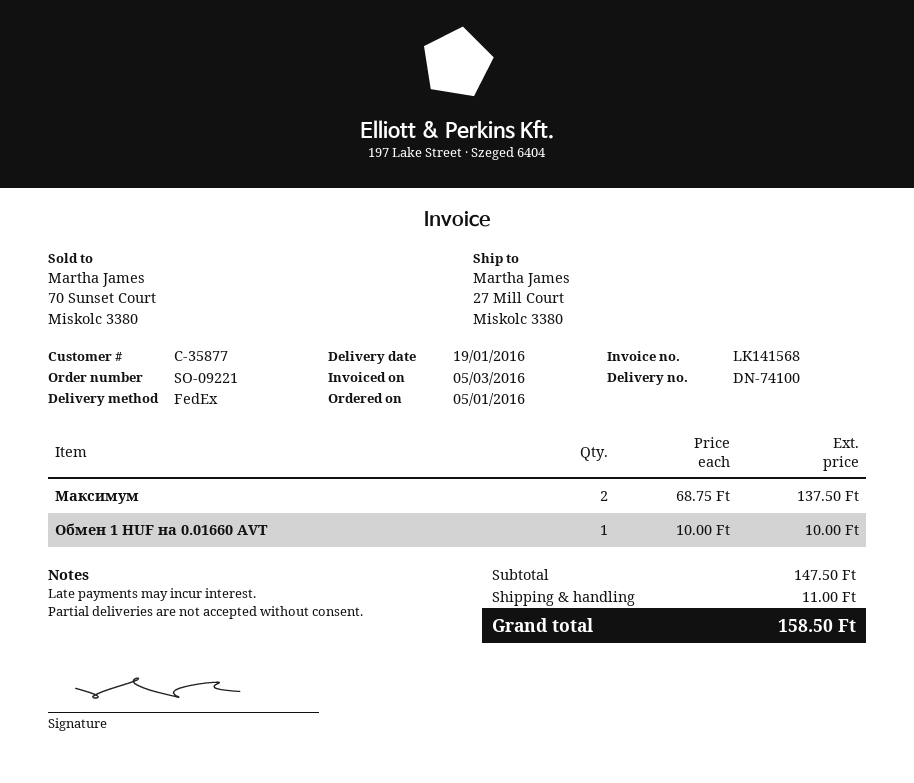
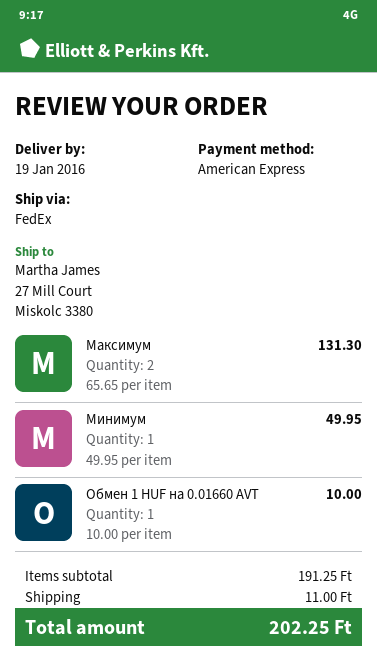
Максимум: 2 x 68.75 = 137.50 -> 2 x 65.65 = 131.30
Минимум: none -> 1 x 49.95 = 49.95
subtotal: 147.50 -> 191.25
total: 158.50 -> 202.25

